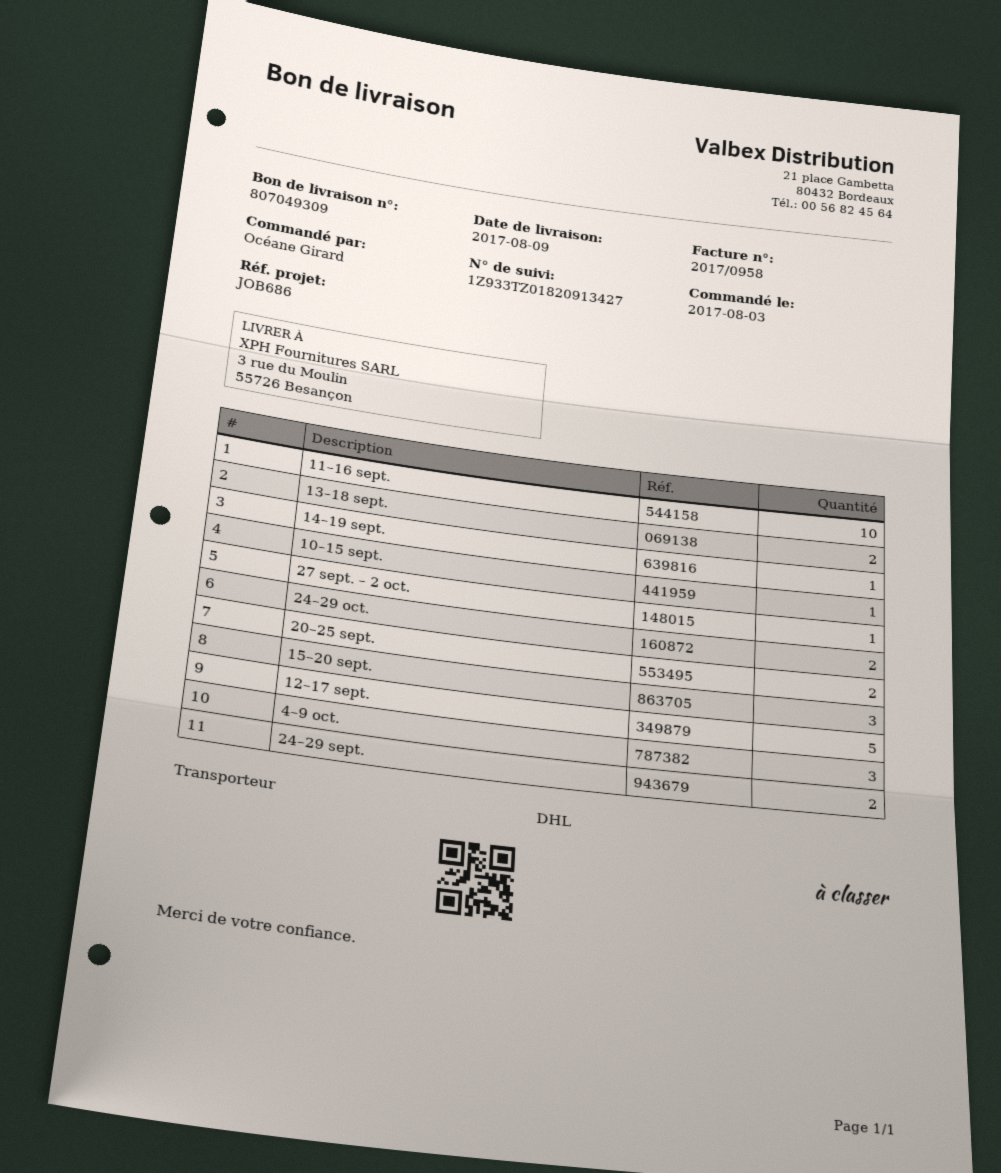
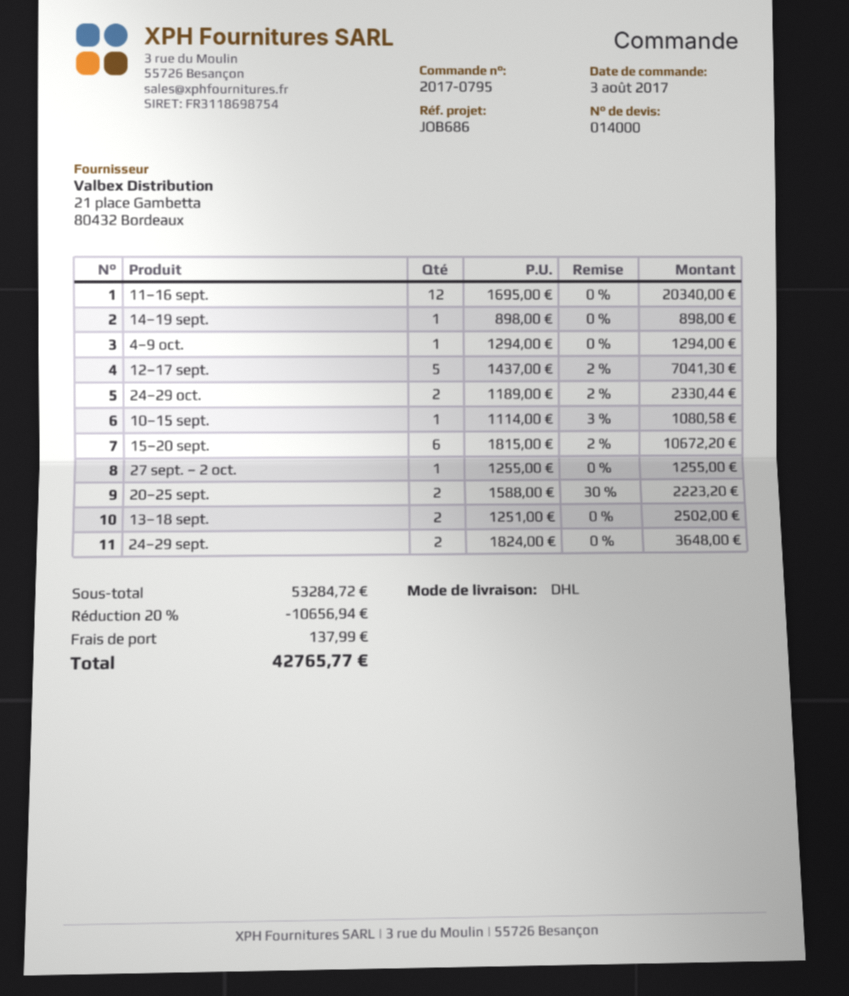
11–16 sept.: 10 -> 12
15–20 sept.: 3 -> 6
4–9 oct.: 3 -> 1

